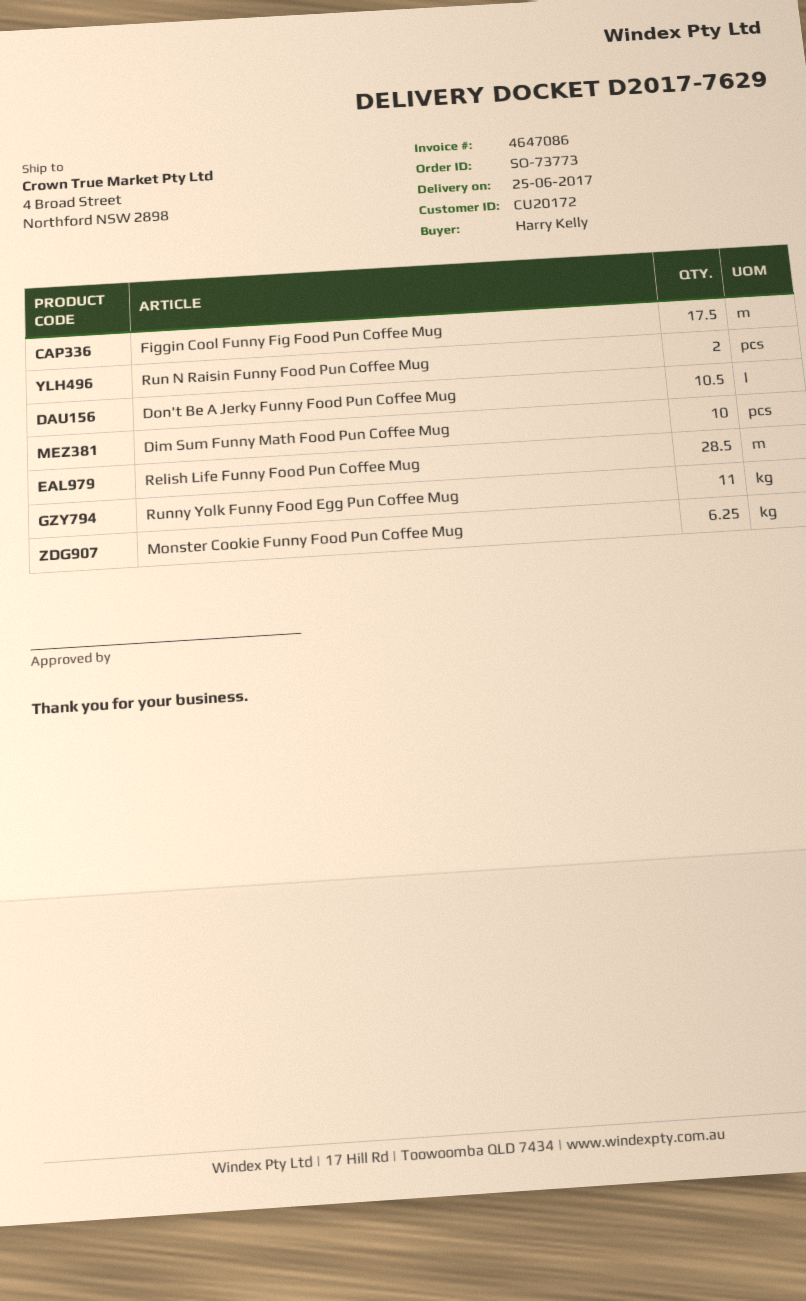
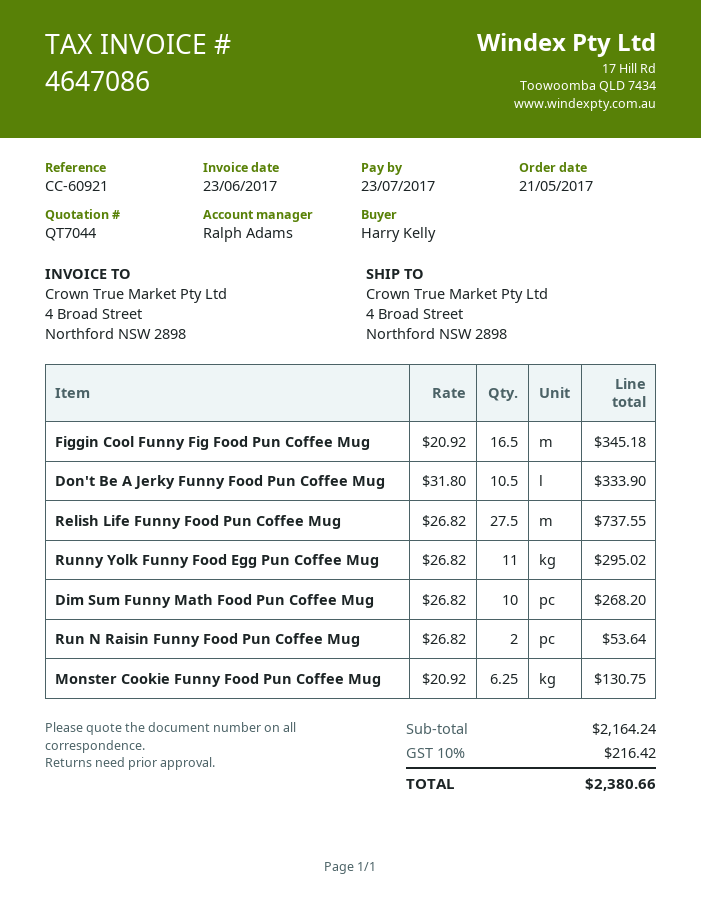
Figgin Cool Funny Fig Food Pun Coffee Mug: 17.5 -> 16.5
Relish Life Funny Food Pun Coffee Mug: 28.5 -> 27.5

